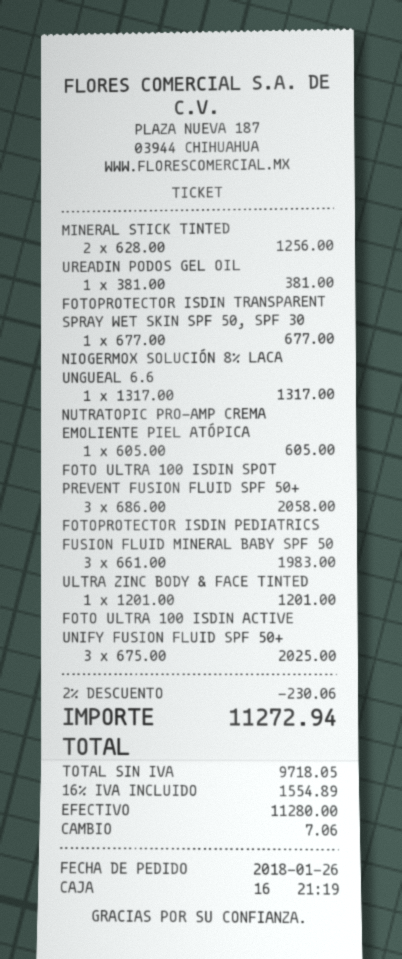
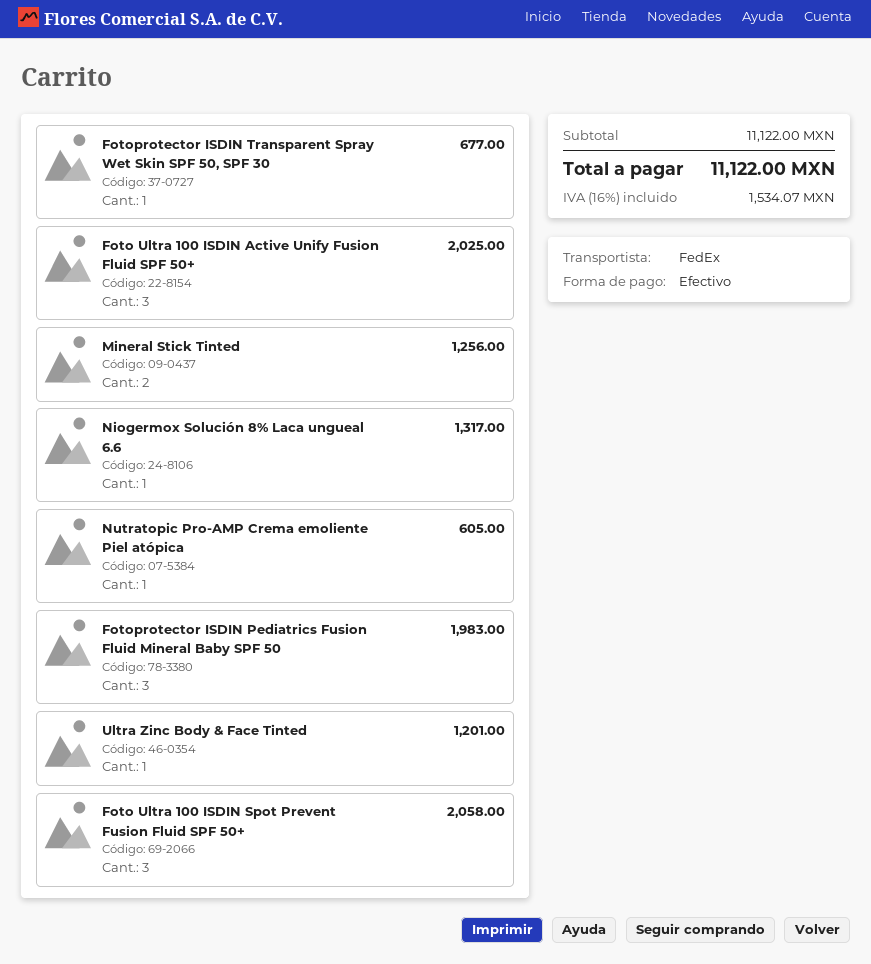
UREADIN PODOS GEL OIL: 1 for 381.00 -> none
discount: 2% = 230.06 -> none
tax: 16% = 1554.89 -> 16% = 1534.07
total: 11272.94 -> 11122.00

